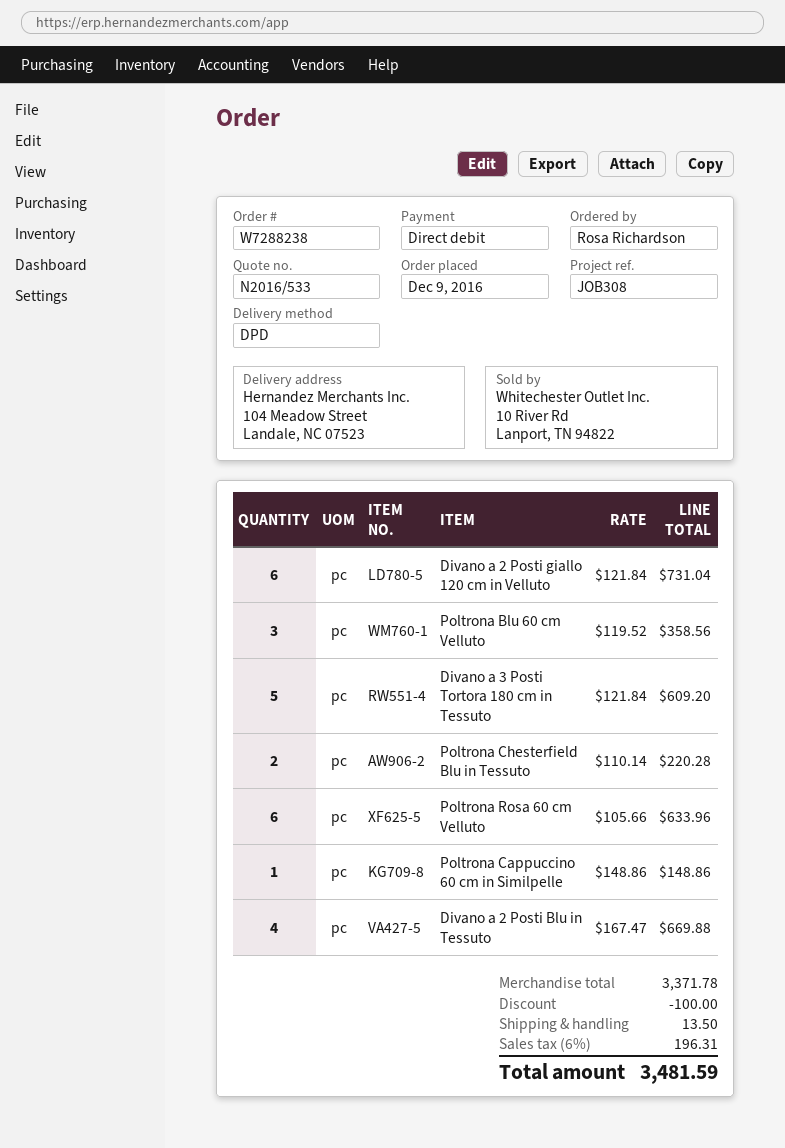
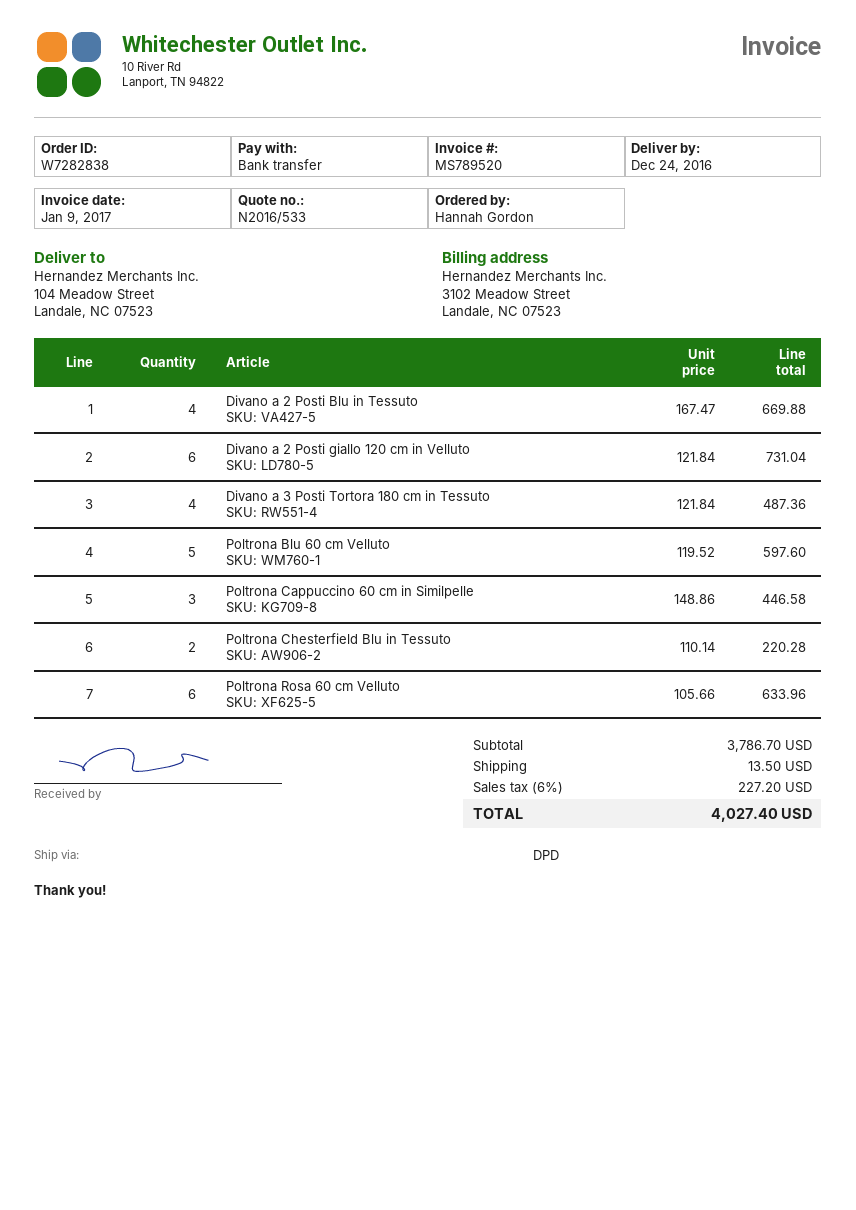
order number: W7288238 -> W7282838
ordered by: Rosa Richardson -> Hannah Gordon
payment method: direct debit -> bank transfer
Poltrona Blu 60 cm Velluto: 3 x 119.52 = 358.56 -> 5 x 119.52 = 597.60
Divano a 3 Posti Tortora 180 cm in Tessuto: 5 x 121.84 = 609.20 -> 4 x 121.84 = 487.36
Poltrona Cappuccino 60 cm in Similpelle: 1 x 148.86 = 148.86 -> 3 x 148.86 = 446.58
subtotal: 3371.78 -> 3786.70
discount: 100.00 -> none
tax: 6% = 196.31 -> 6% = 227.20
total: 3481.59 -> 4027.40

